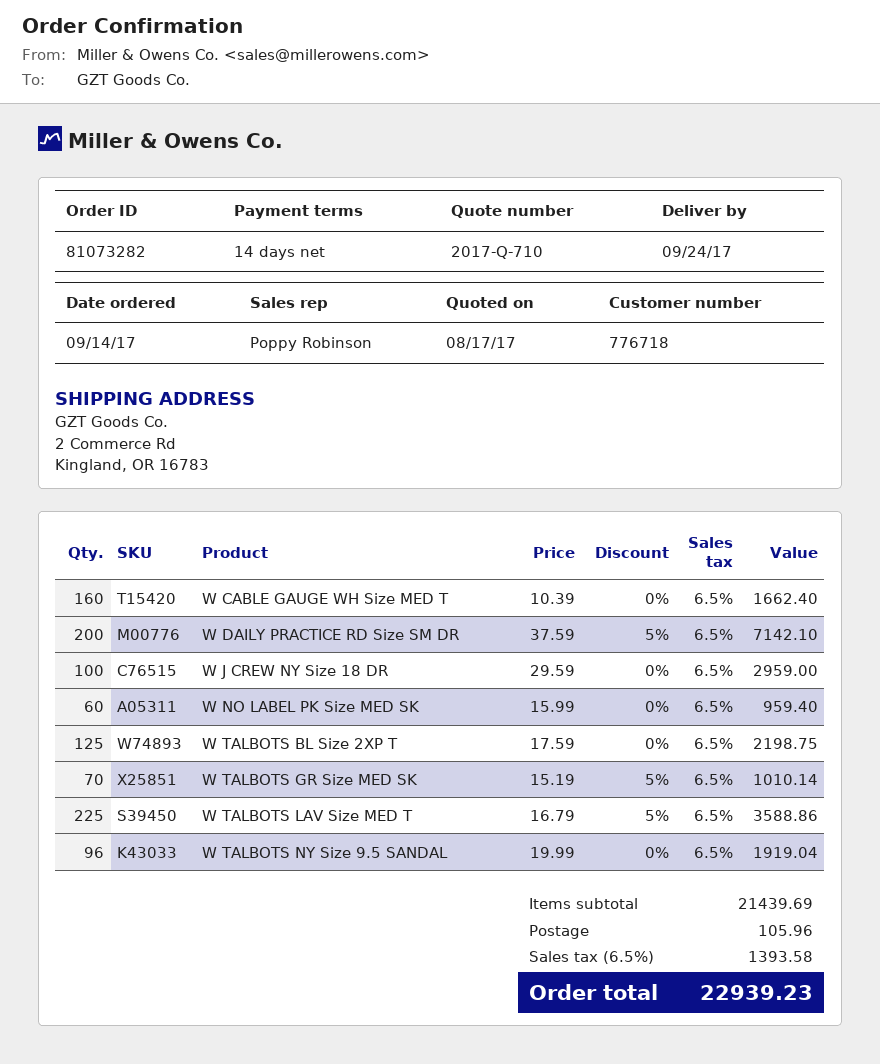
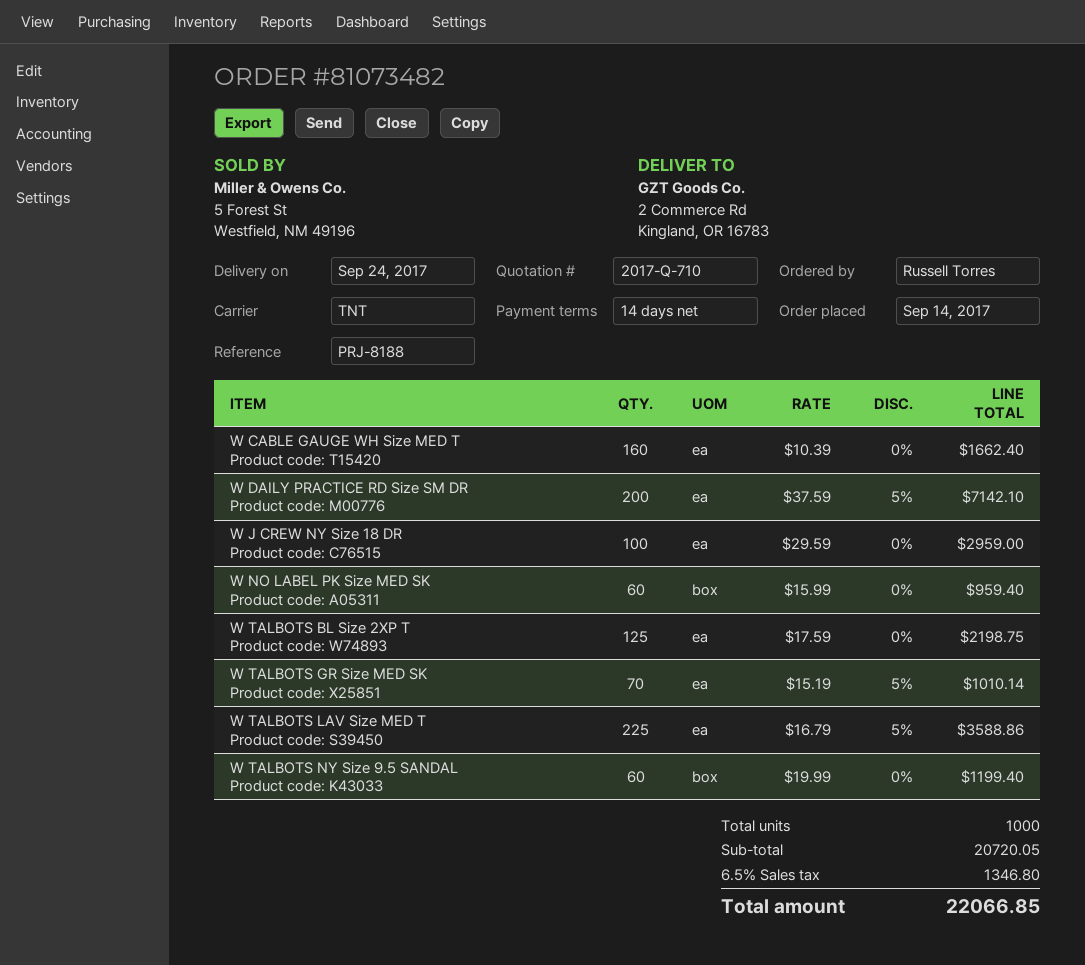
order number: 81073282 -> 81073482
W TALBOTS NY Size 9.5 SANDAL: 96 x 19.99 = 1919.04 -> 60 x 19.99 = 1199.40
subtotal: 21439.69 -> 20720.05
shipping: 105.96 -> none
tax: 6.5% = 1393.58 -> 6.5% = 1346.80
total: 22939.23 -> 22066.85

